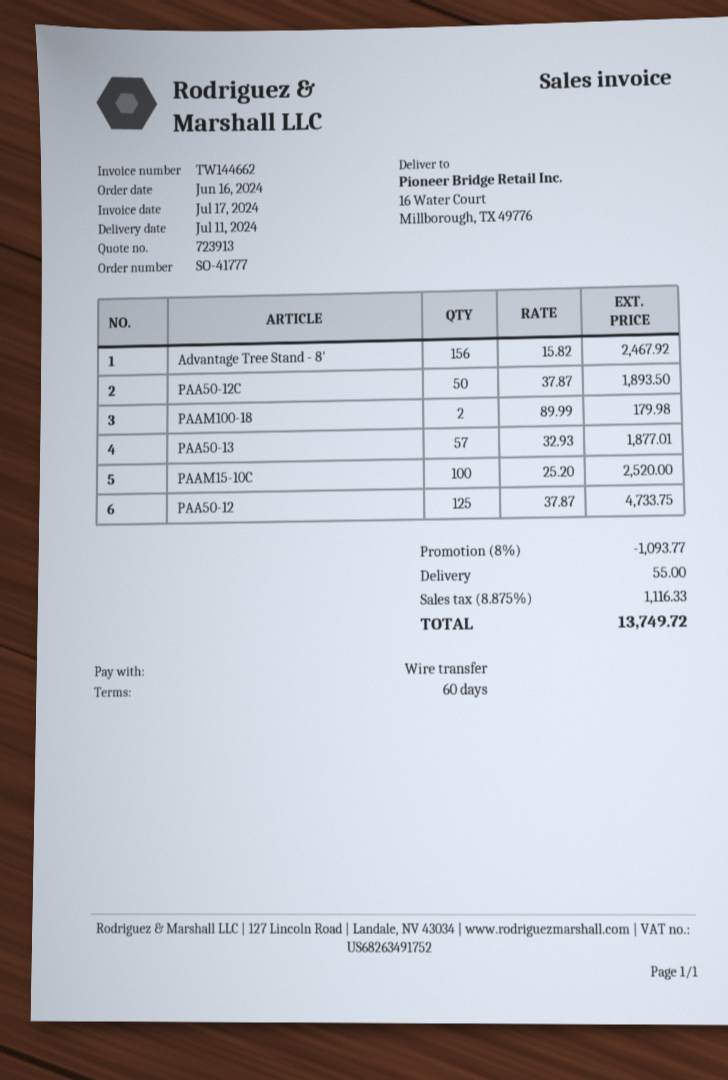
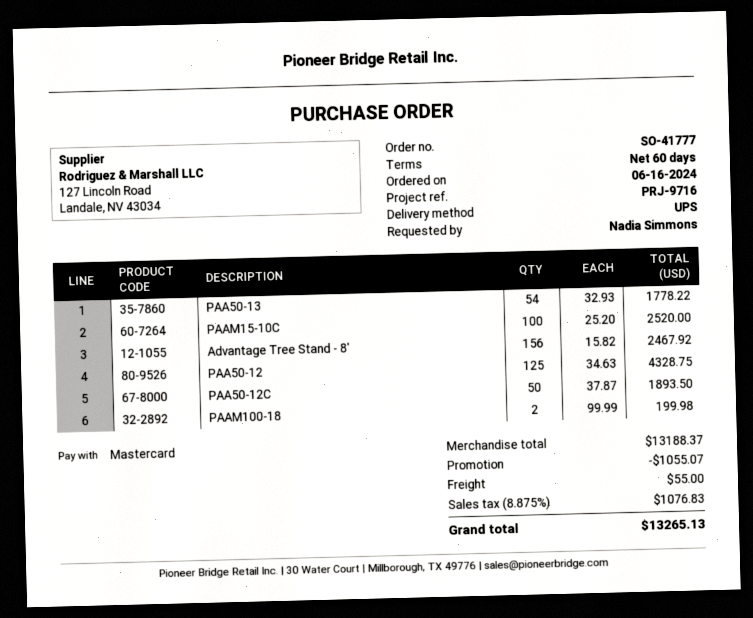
payment method: bank transfer -> Mastercard
PAAM100-18: 2 x 89.99 = 179.98 -> 2 x 99.99 = 199.98
PAA50-13: 57 x 32.93 = 1877.01 -> 54 x 32.93 = 1778.22
PAA50-12: 125 x 37.87 = 4733.75 -> 125 x 34.63 = 4328.75
discount: 1093.77 -> 1055.07
tax: 8.875% = 1116.33 -> 8.875% = 1076.83
total: 13749.72 -> 13265.13

